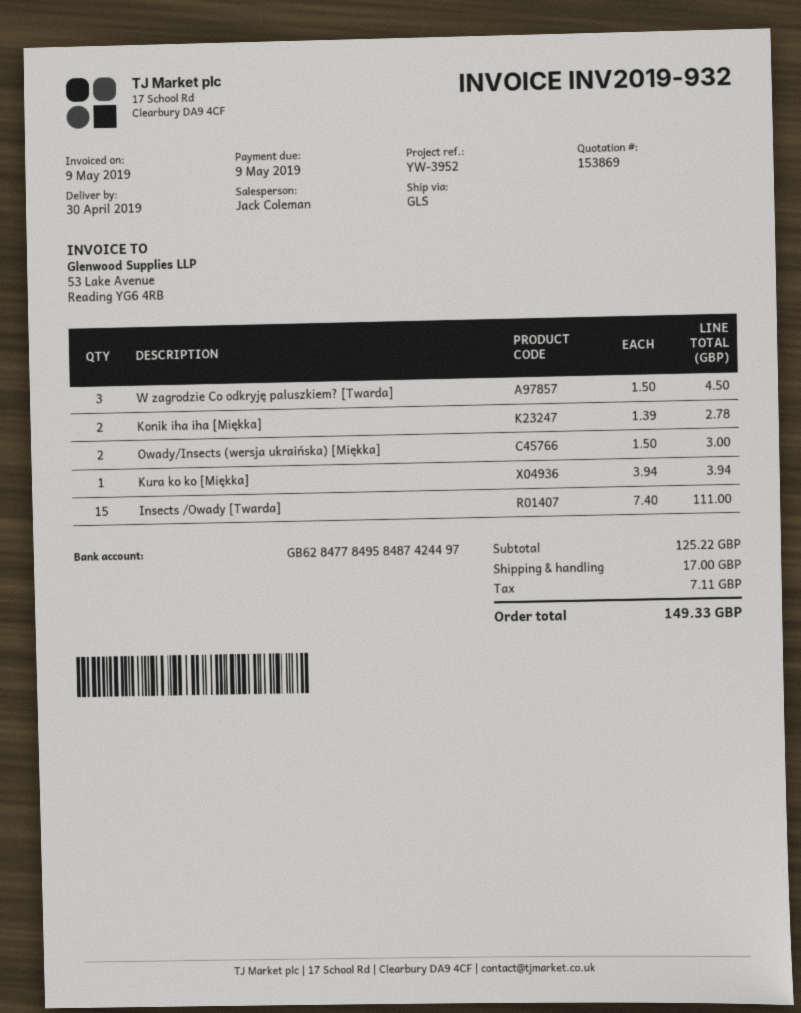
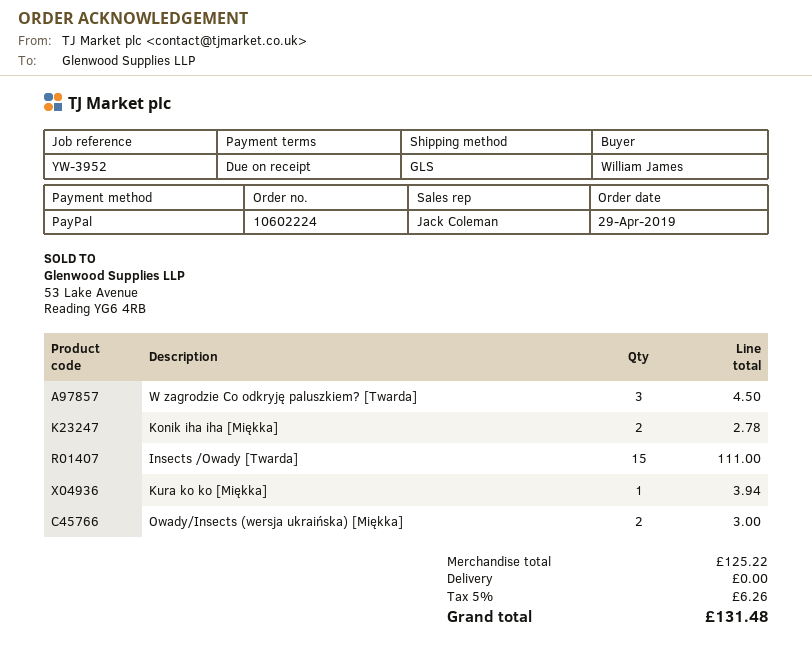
shipping: 17.00 -> 0.00
tax: 7.11 -> 6.26
total: 149.33 -> 131.48

